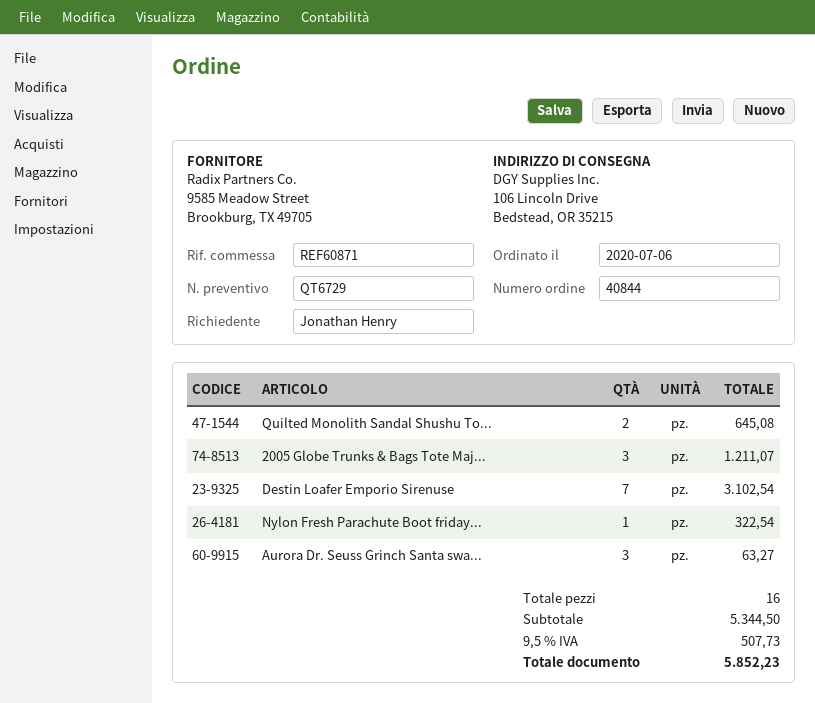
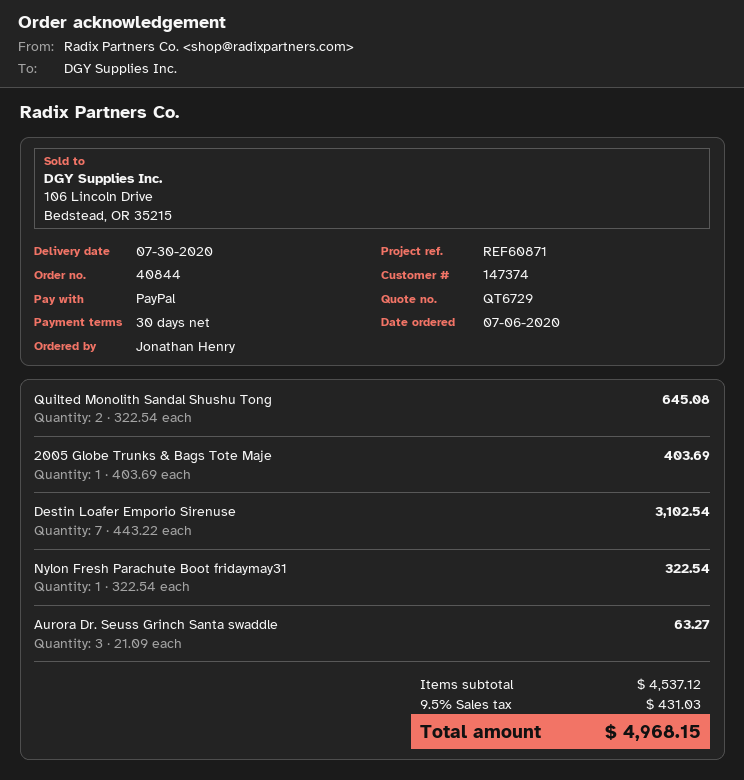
2005 Globe Trunks & Bags Tote Maj...: 3 for 1211.07 -> 1 for 403.69
subtotal: 5344.50 -> 4537.12
tax: 9.5% = 507.73 -> 9.5% = 431.03
total: 5852.23 -> 4968.15

